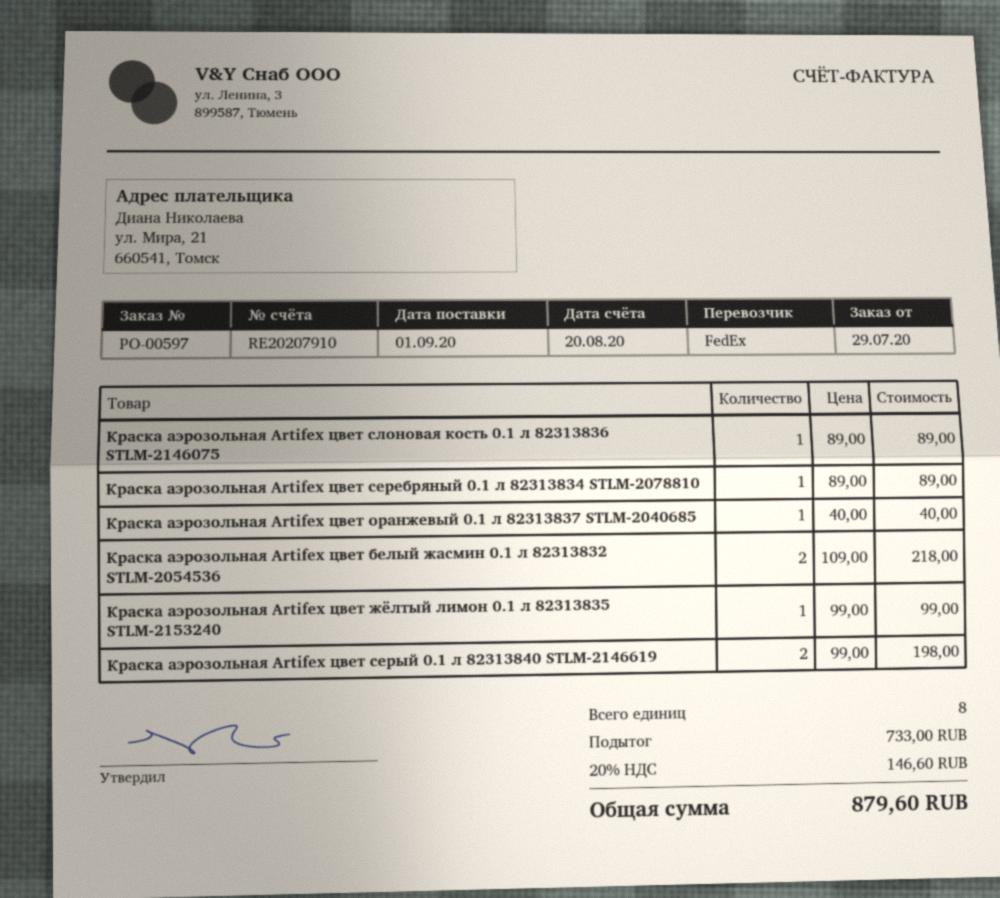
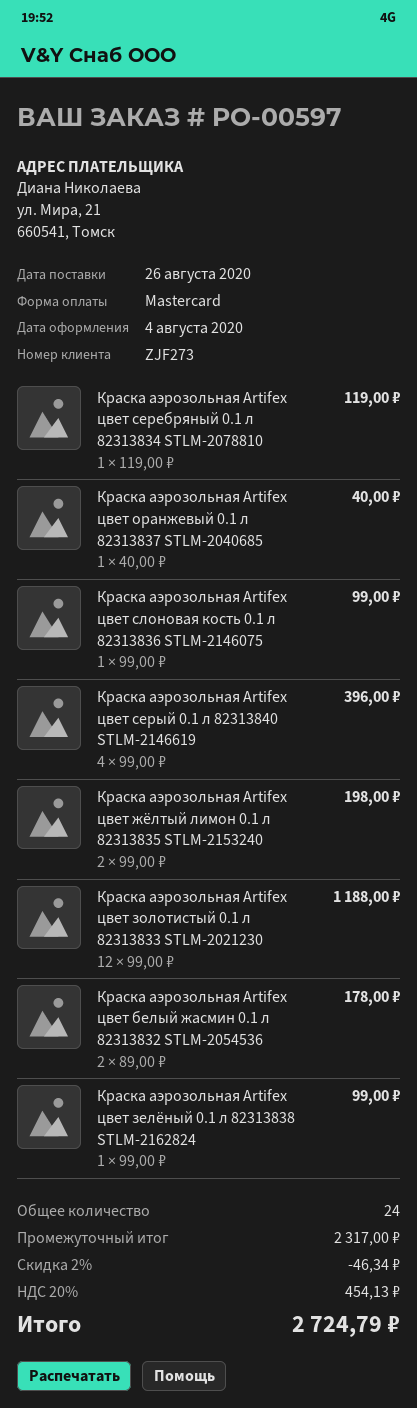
order date: 2020-07-29 -> 2020-08-04
delivery date: 2020-09-01 -> 2020-08-26
Краска аэрозольная Artifex цвет слоновая кость 0.1 л 82313836 STLM-2146075: 1 x 89.00 = 89.00 -> 1 x 99.00 = 99.00
Краска аэрозольная Artifex цвет серебряный 0.1 л 82313834 STLM-2078810: 1 x 89.00 = 89.00 -> 1 x 119.00 = 119.00
Краска аэрозольная Artifex цвет белый жасмин 0.1 л 82313832 STLM-2054536: 2 x 109.00 = 218.00 -> 2 x 89.00 = 178.00
Краска аэрозольная Artifex цвет жёлтый лимон 0.1 л 82313835 STLM-2153240: 1 x 99.00 = 99.00 -> 2 x 99.00 = 198.00
Краска аэрозольная Artifex цвет серый 0.1 л 82313840 STLM-2146619: 2 x 99.00 = 198.00 -> 4 x 99.00 = 396.00
Краска аэрозольная Artifex цвет золотистый 0.1 л 82313833 STLM-2021230: none -> 12 x 99.00 = 1188.00
Краска аэрозольная Artifex цвет зелёный 0.1 л 82313838 STLM-2162824: none -> 1 x 99.00 = 99.00
total quantity: 8 -> 24
subtotal: 733.00 -> 2317.00
discount: none -> 2% = 46.34
tax: 20% = 146.60 -> 20% = 454.13
total: 879.60 -> 2724.79

